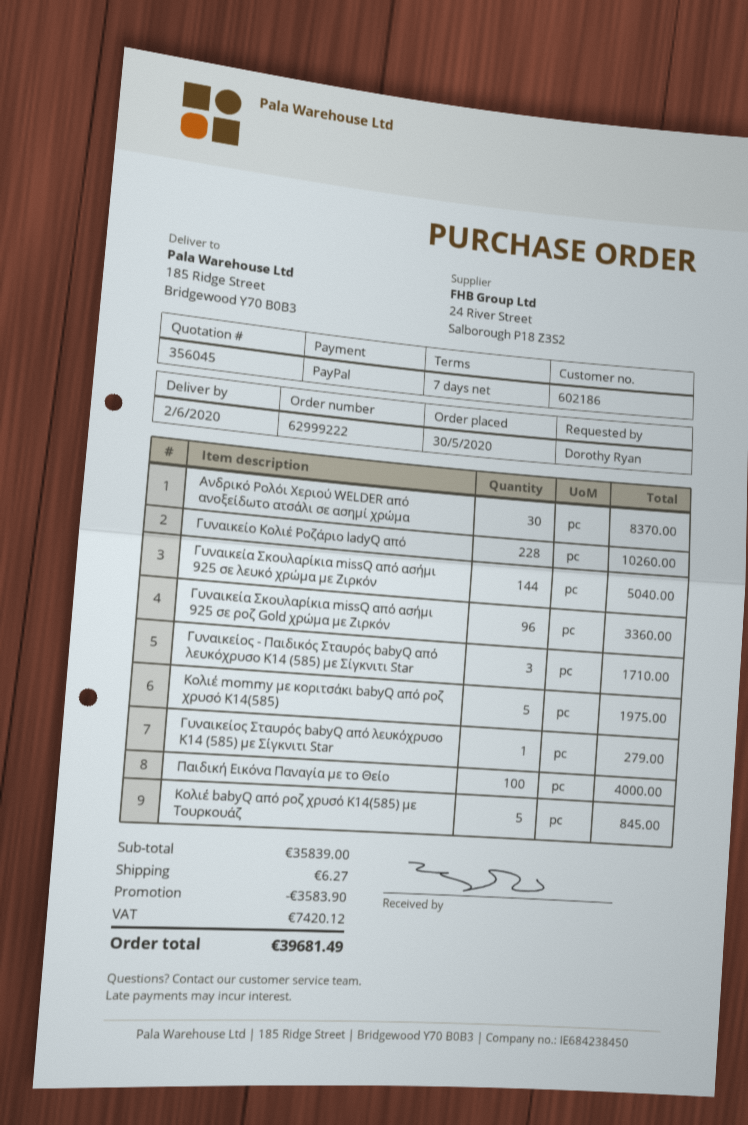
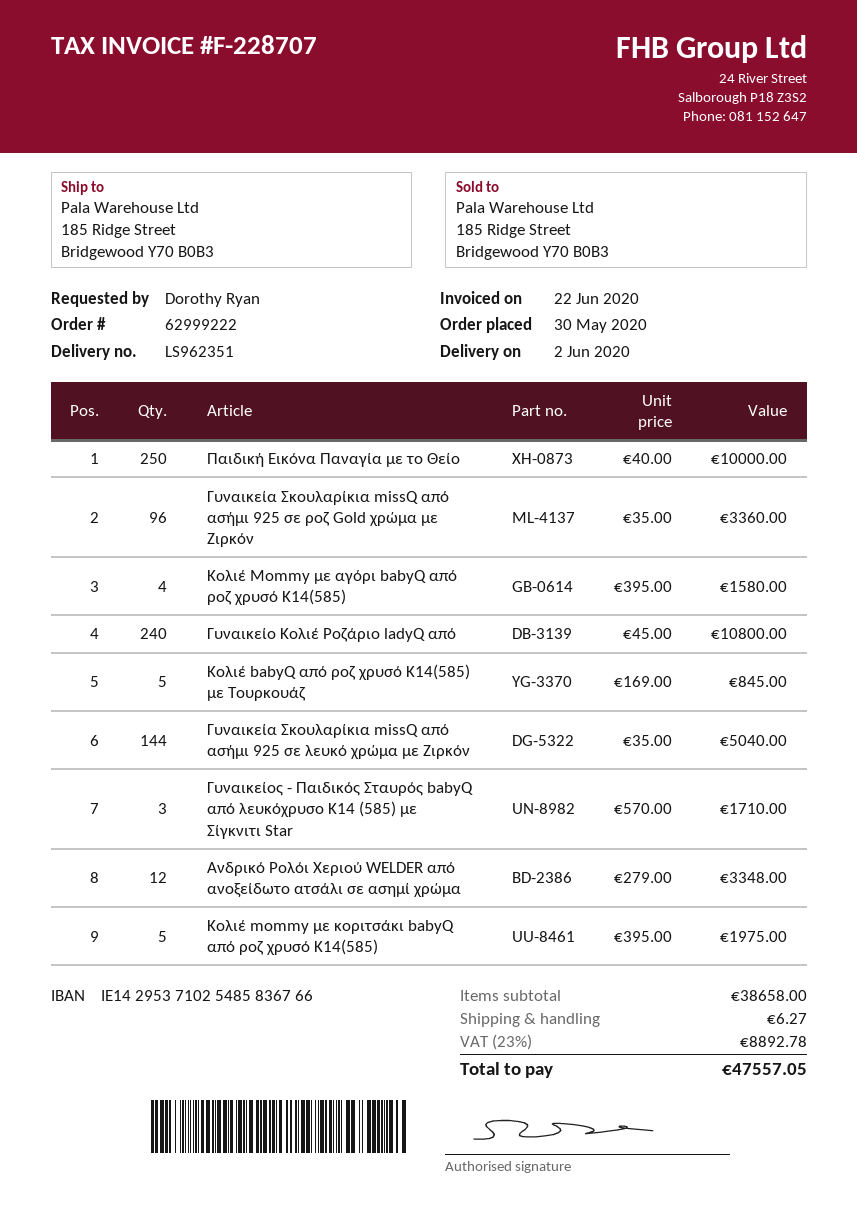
Ανδρικό Ρολόι Χεριού WELDER από ανοξείδωτο ατσάλι σε ασημί χρώμα: 30 for 8370.00 -> 12 for 3348.00
Γυναικείο Κολιέ Ροζάριο ladyQ από: 228 for 10260.00 -> 240 for 10800.00
Γυναικείος Σταυρός babyQ από λευκόχρυσο Κ14 (585) με Σίγκνιτι Star: 1 for 279.00 -> none
Παιδική Εικόνα Παναγία με το Θείο: 100 for 4000.00 -> 250 for 10000.00
Κολιέ Mommy με αγόρι babyQ από ροζ χρυσό Κ14(585): none -> 4 for 1580.00
subtotal: 35839.00 -> 38658.00
discount: 3583.90 -> none
tax: 7420.12 -> 8892.78
total: 39681.49 -> 47557.05

